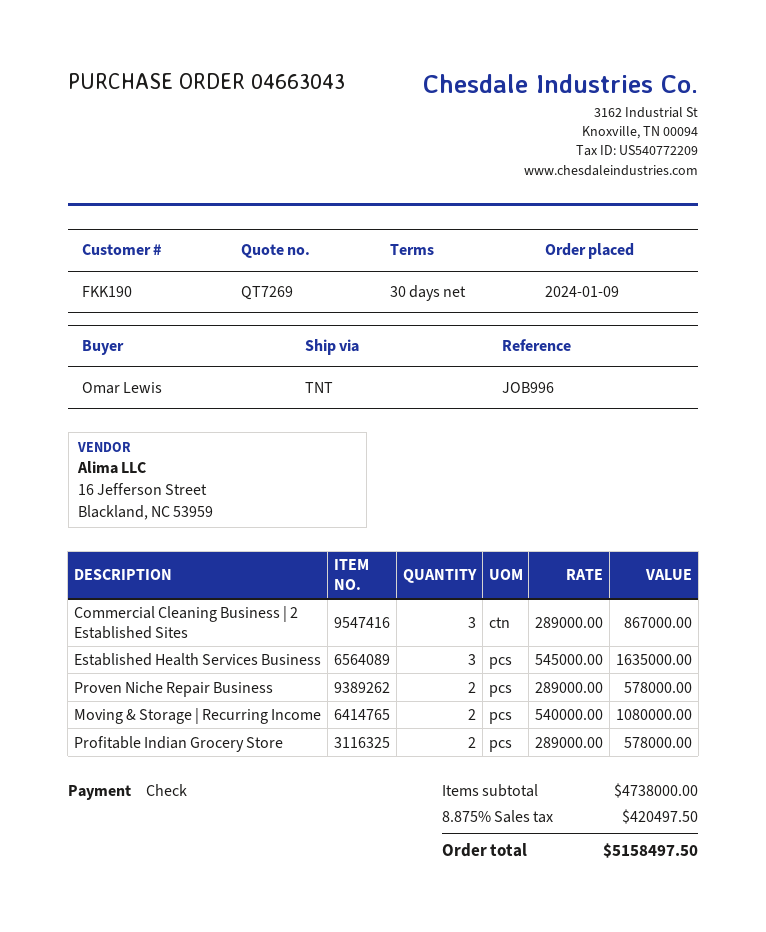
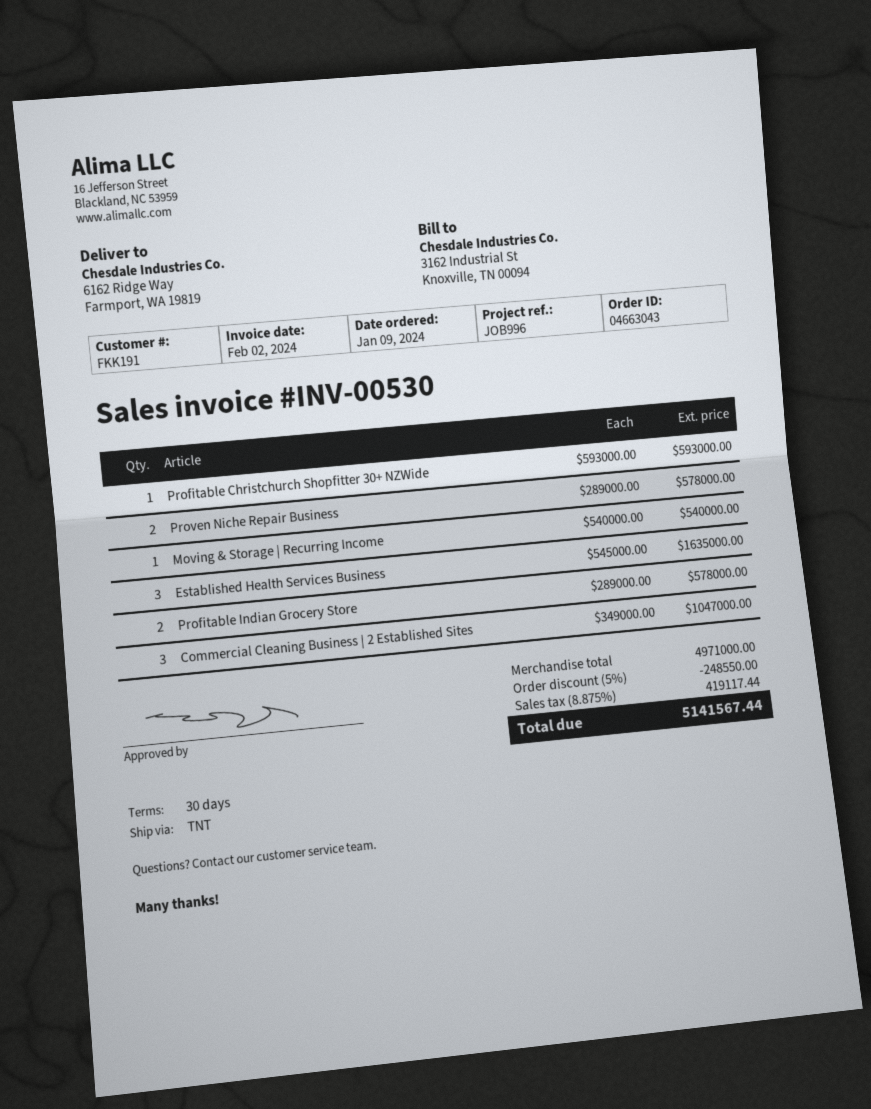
customer number: FKK190 -> FKK191
Commercial Cleaning Business | 2 Established Sites: 3 x 289000.00 = 867000.00 -> 3 x 349000.00 = 1047000.00
Moving & Storage | Recurring Income: 2 x 540000.00 = 1080000.00 -> 1 x 540000.00 = 540000.00
Profitable Christchurch Shopfitter 30+ NZWide: none -> 1 x 593000.00 = 593000.00
subtotal: 4738000.00 -> 4971000.00
discount: none -> 5% = 248550.00
tax: 8.875% = 420497.50 -> 8.875% = 419117.44
total: 5158497.50 -> 5141567.44

